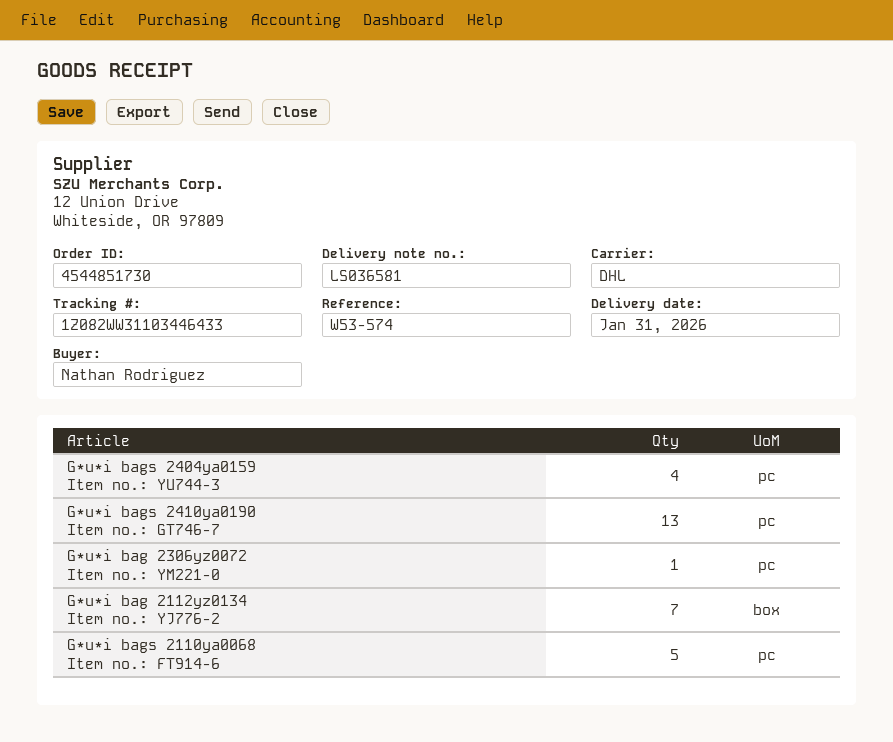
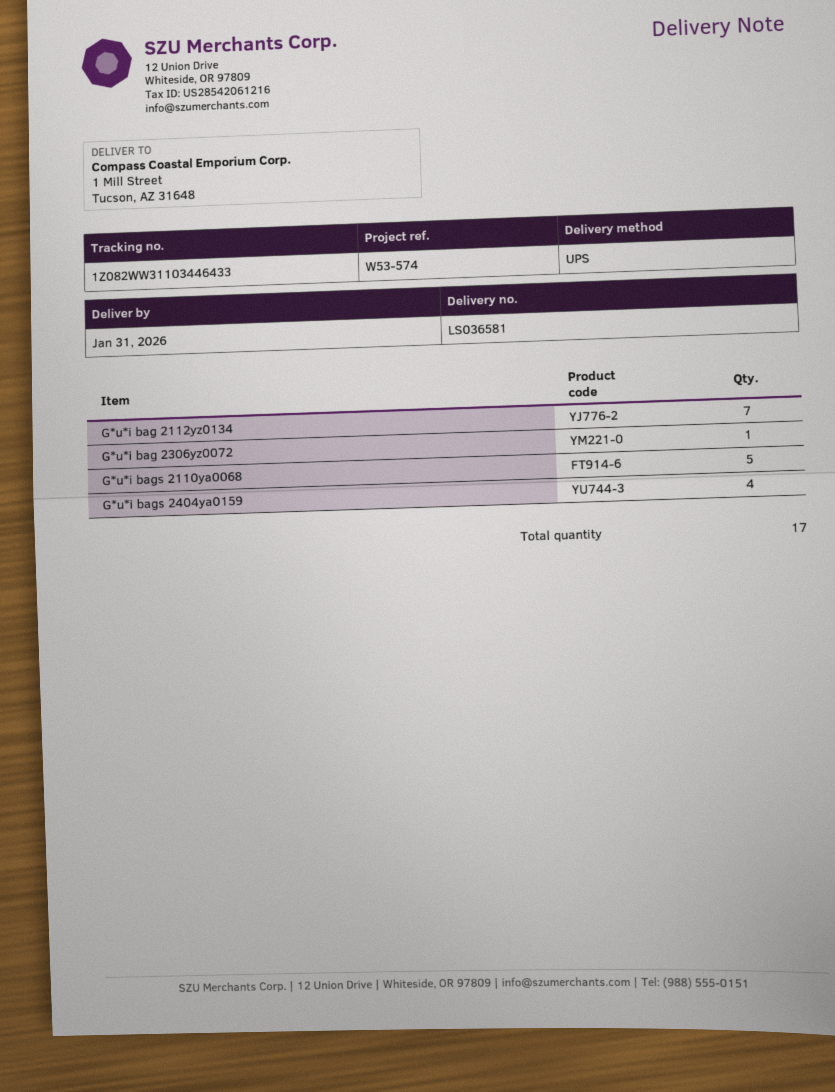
shipping method: DHL -> UPS
G*u*i bags 2410ya0190: 13 -> none

